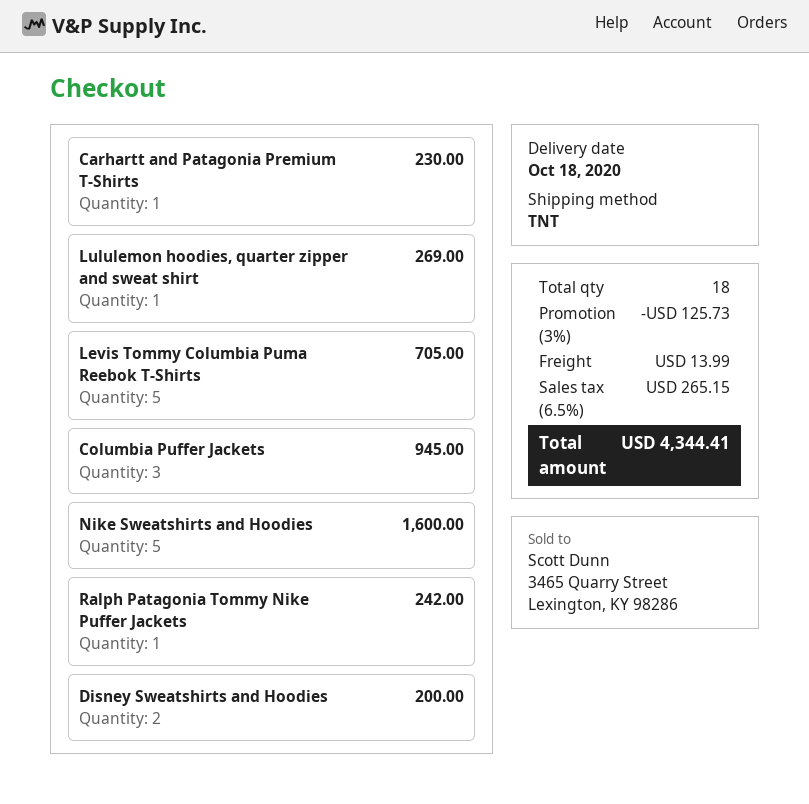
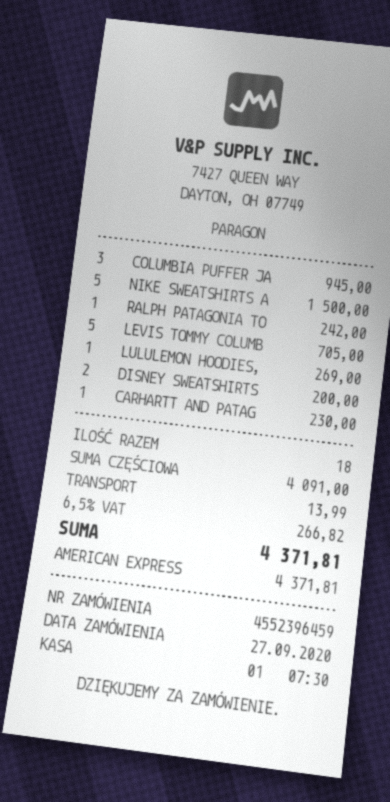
Nike Sweatshirts and Hoodies: 5 for 1600.00 -> 5 for 1500.00
discount: 3% = 125.73 -> none
tax: 6.5% = 265.15 -> 6.5% = 266.82
total: 4344.41 -> 4371.81

